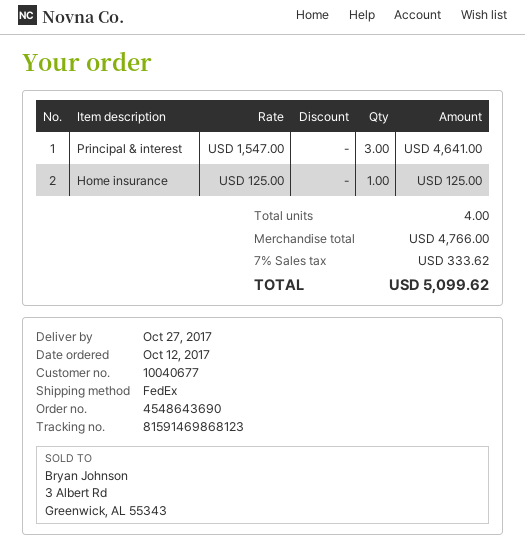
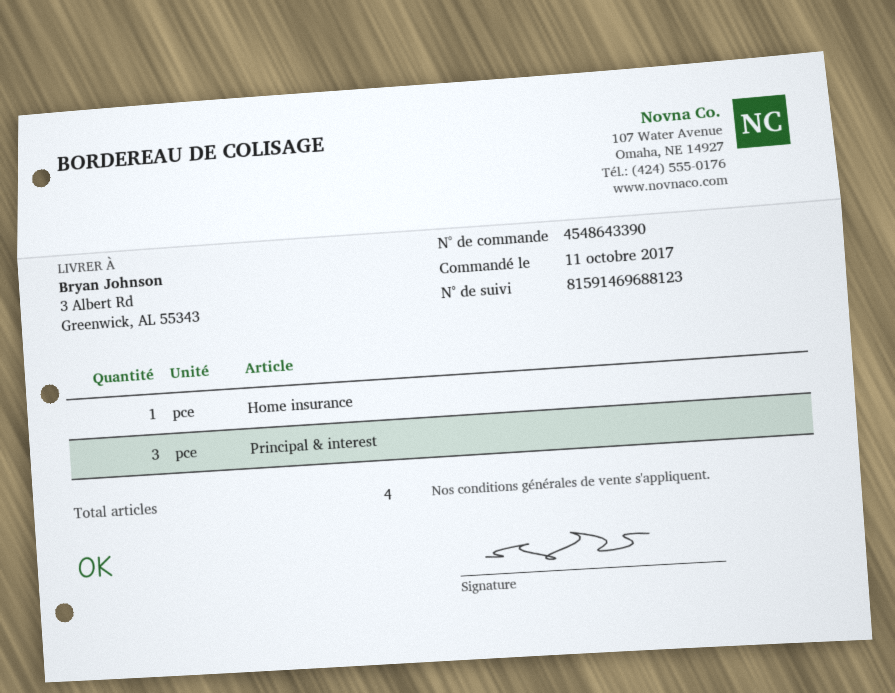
order number: 4548643690 -> 4548643390
order date: 2017-10-12 -> 2017-10-11
tracking number: 81591469868123 -> 81591469688123

